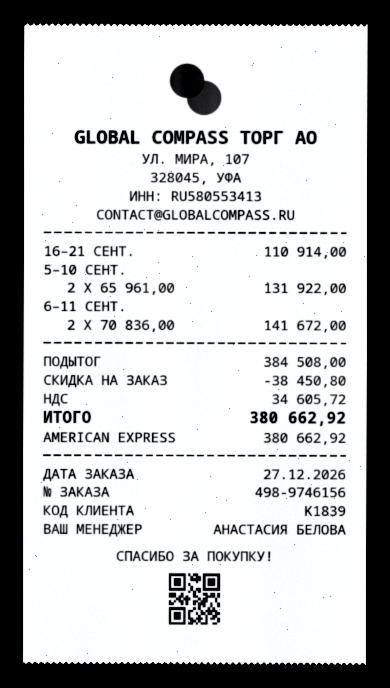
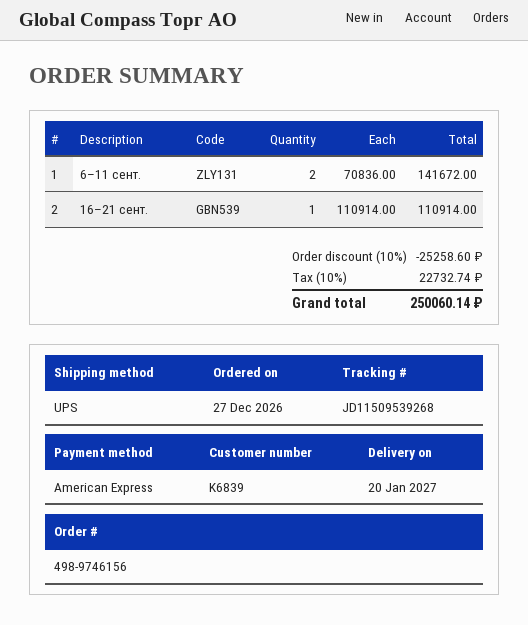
customer number: K1839 -> K6839
5–10 СЕНТ.: 2 x 65961.00 = 131922.00 -> none
discount: 38450.80 -> 25258.60
tax: 34605.72 -> 22732.74
total: 380662.92 -> 250060.14

